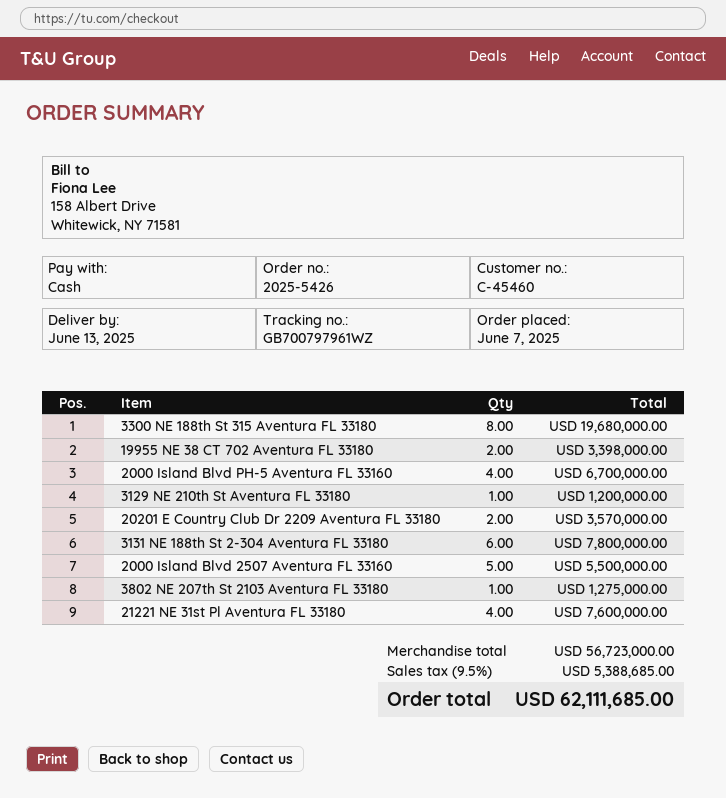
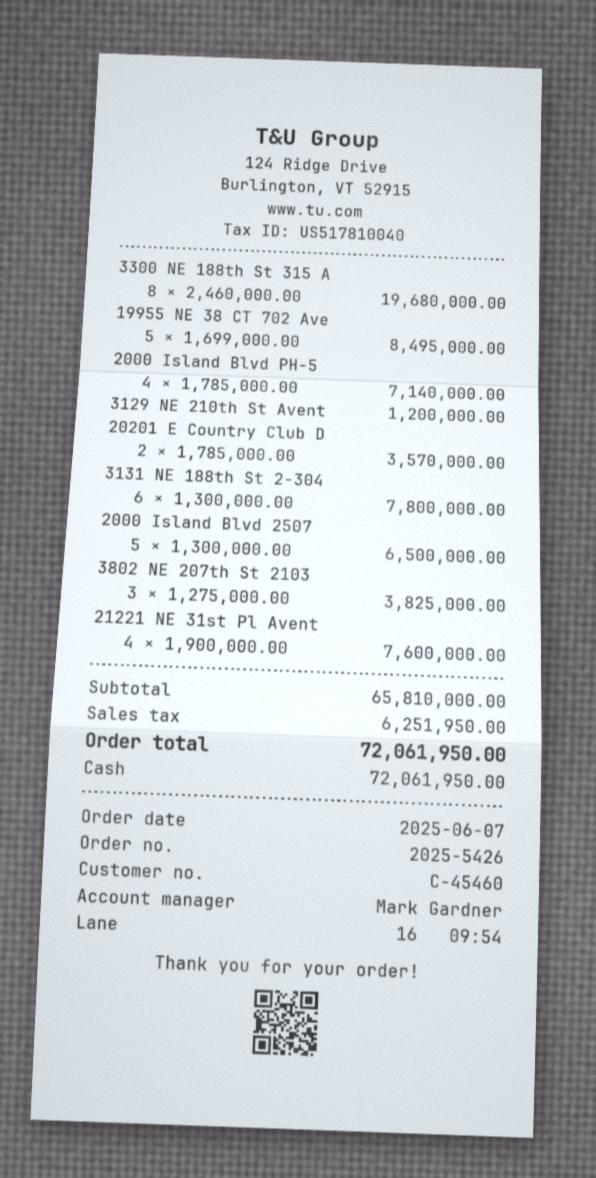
19955 NE 38 CT 702 Aventura FL 33180: 2 for 3398000.00 -> 5 for 8495000.00
2000 Island Blvd PH-5 Aventura FL 33160: 4 for 6700000.00 -> 4 for 7140000.00
2000 Island Blvd 2507 Aventura FL 33160: 5 for 5500000.00 -> 5 for 6500000.00
3802 NE 207th St 2103 Aventura FL 33180: 1 for 1275000.00 -> 3 for 3825000.00
subtotal: 56723000.00 -> 65810000.00
tax: 5388685.00 -> 6251950.00
total: 62111685.00 -> 72061950.00

